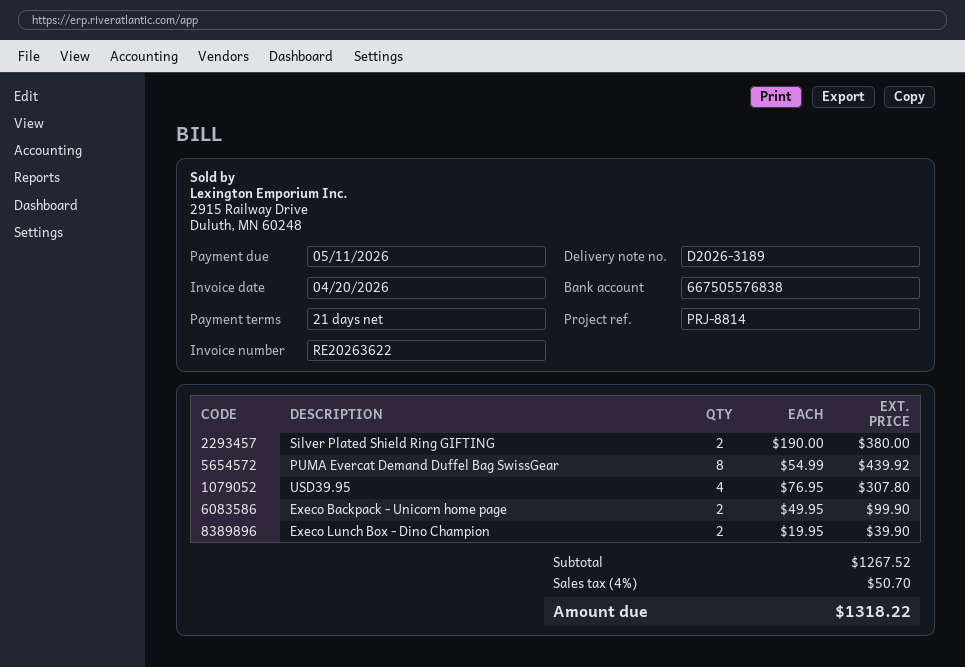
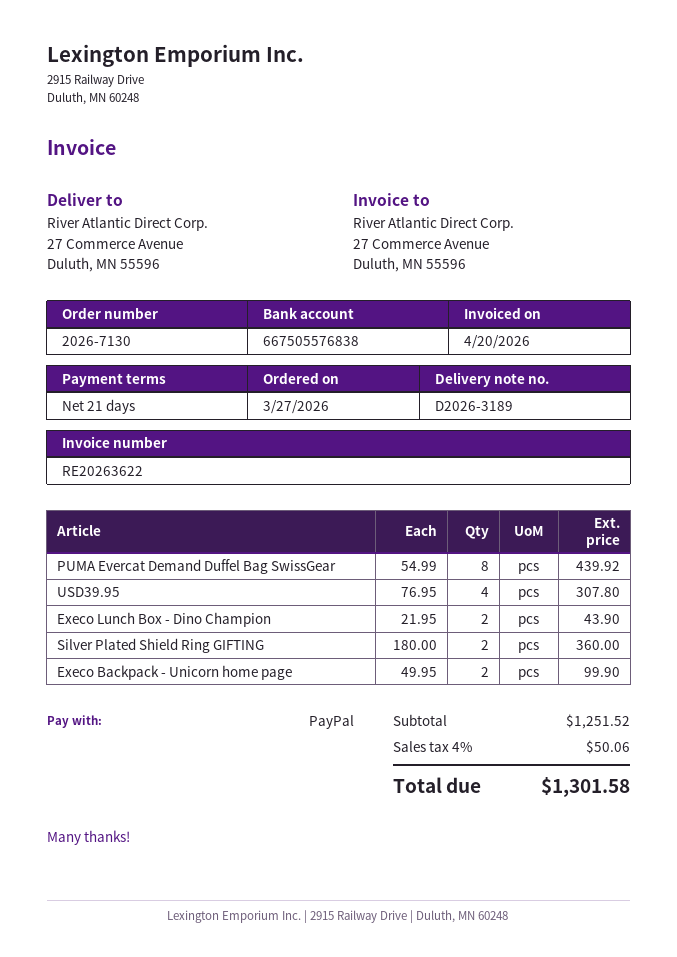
Silver Plated Shield Ring GIFTING: 2 x 190.00 = 380.00 -> 2 x 180.00 = 360.00
Execo Lunch Box - Dino Champion: 2 x 19.95 = 39.90 -> 2 x 21.95 = 43.90
subtotal: 1267.52 -> 1251.52
tax: 4% = 50.70 -> 4% = 50.06
total: 1318.22 -> 1301.58

